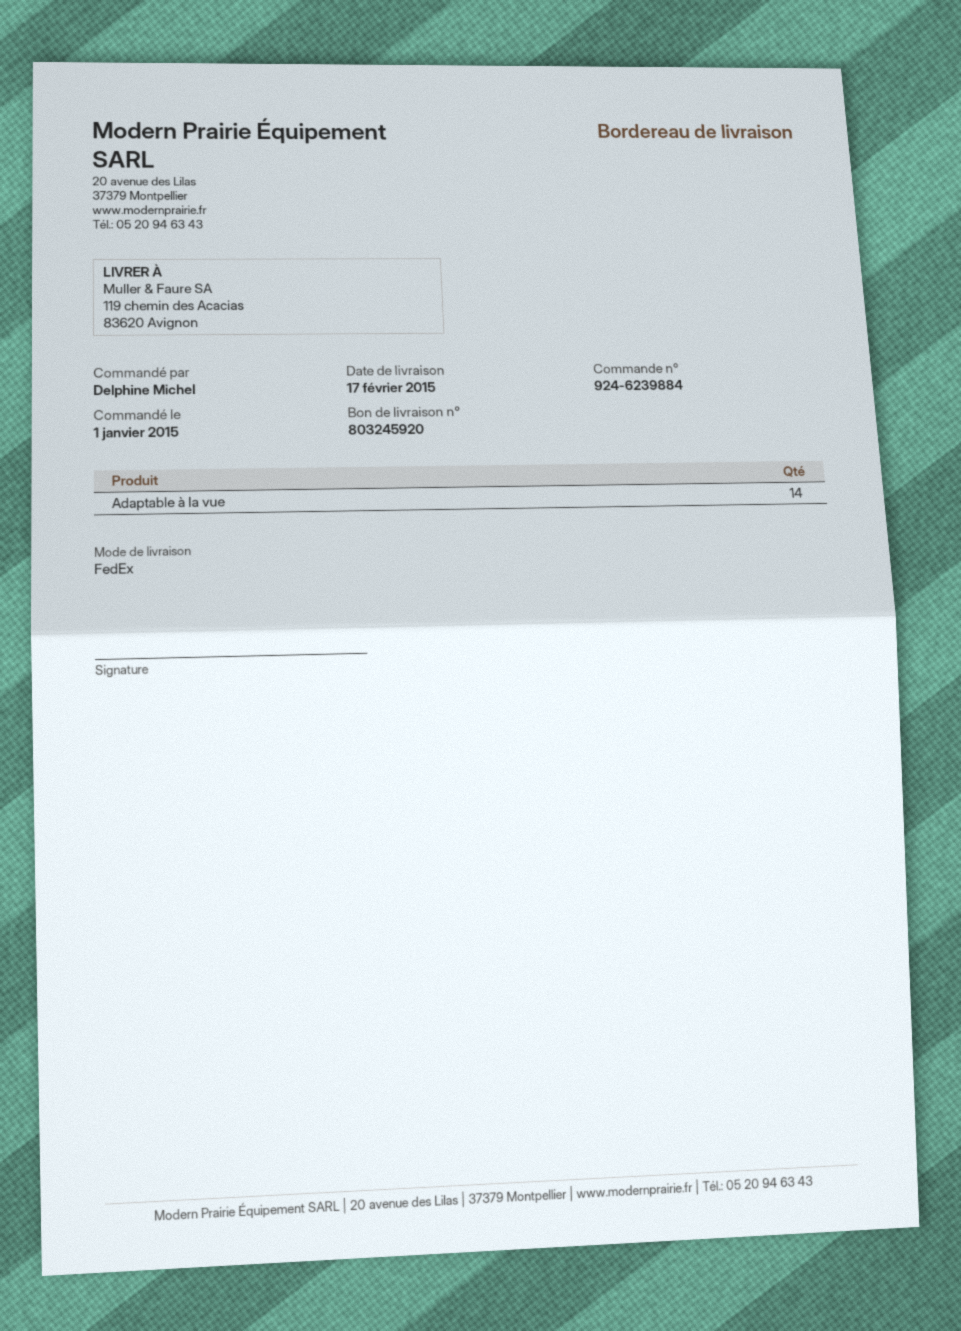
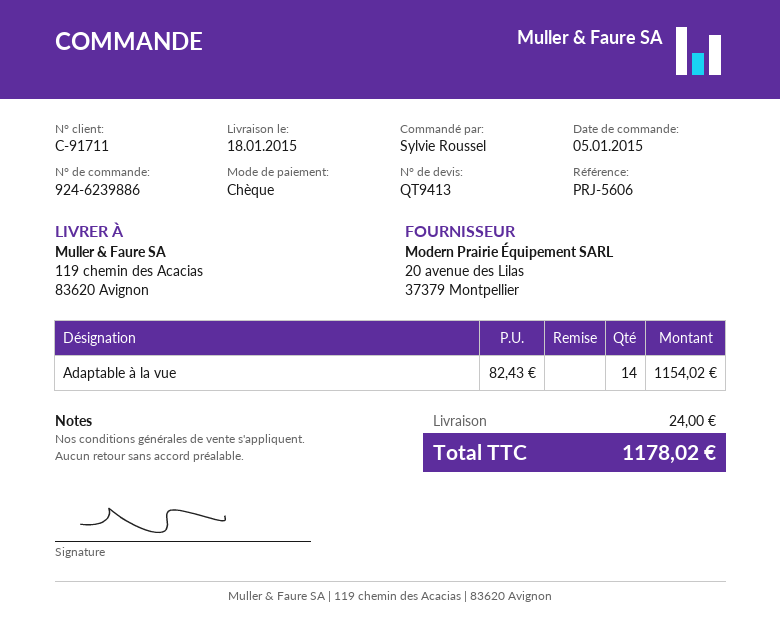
order number: 924-6239884 -> 924-6239886
order date: 2015-01-01 -> 2015-01-05
delivery date: 2015-02-17 -> 2015-01-18
ordered by: Delphine Michel -> Sylvie Roussel

